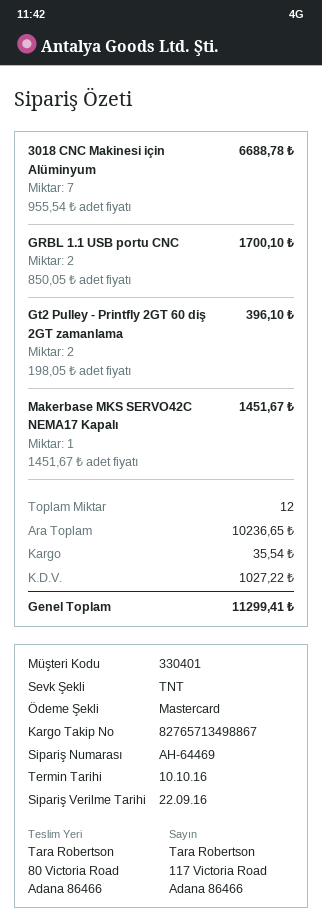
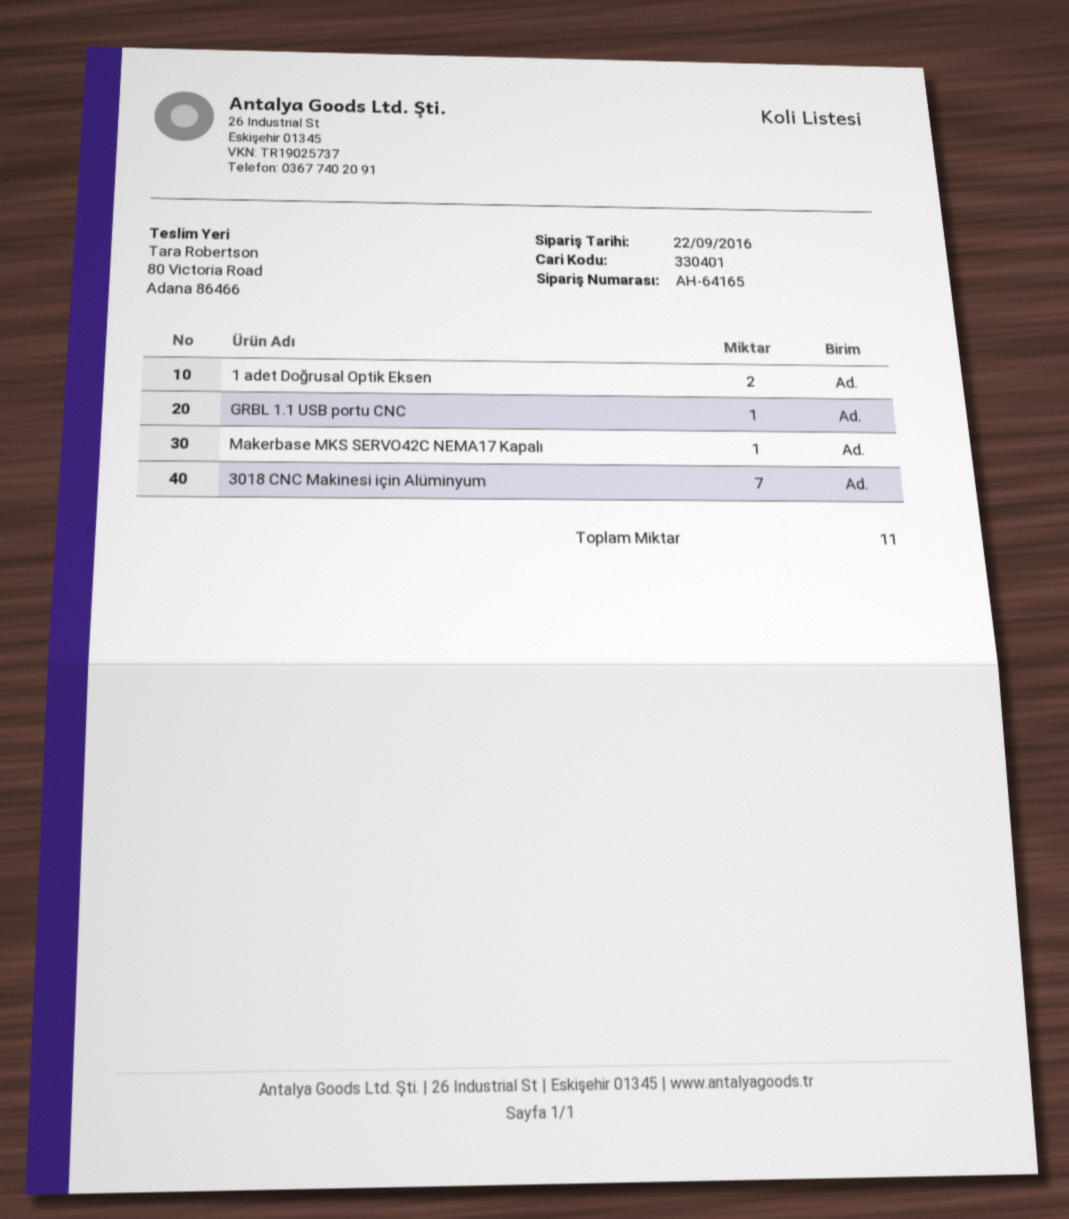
order number: AH-64469 -> AH-64165
GRBL 1.1 USB portu CNC: 2 -> 1
Gt2 Pulley - Printfly 2GT 60 diş 2GT zamanlama: 2 -> none
1 adet Doğrusal Optik Eksen: none -> 2
total quantity: 12 -> 11

